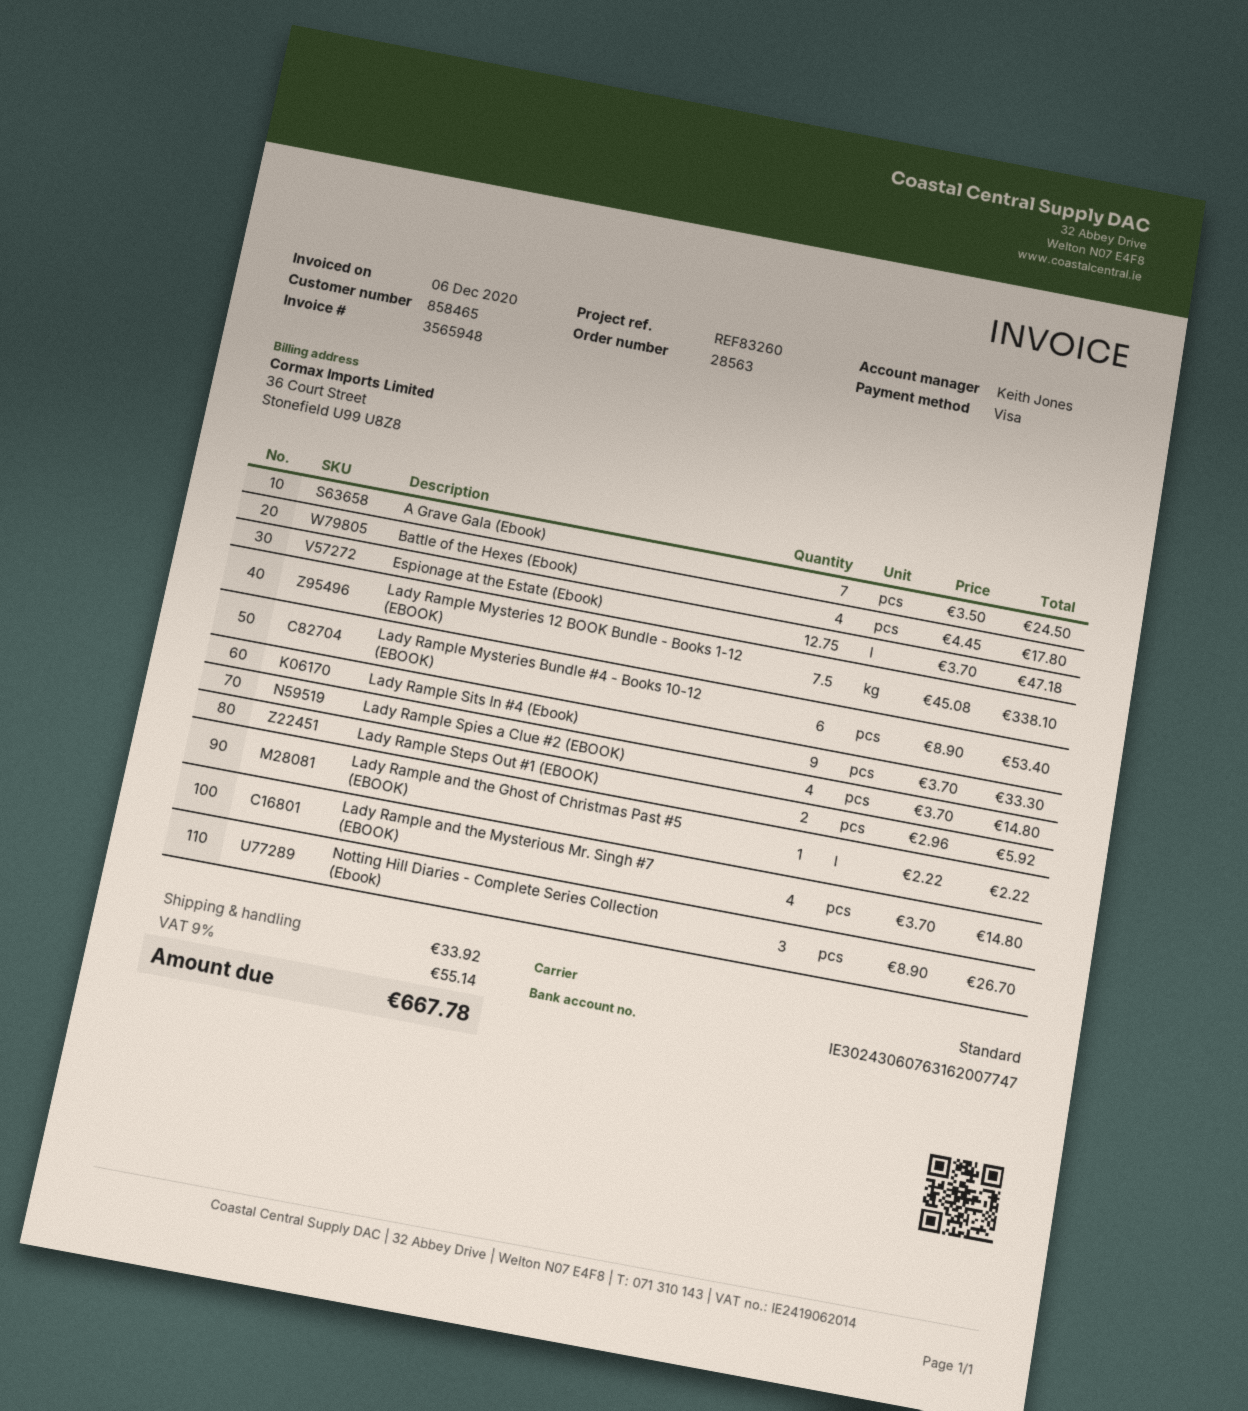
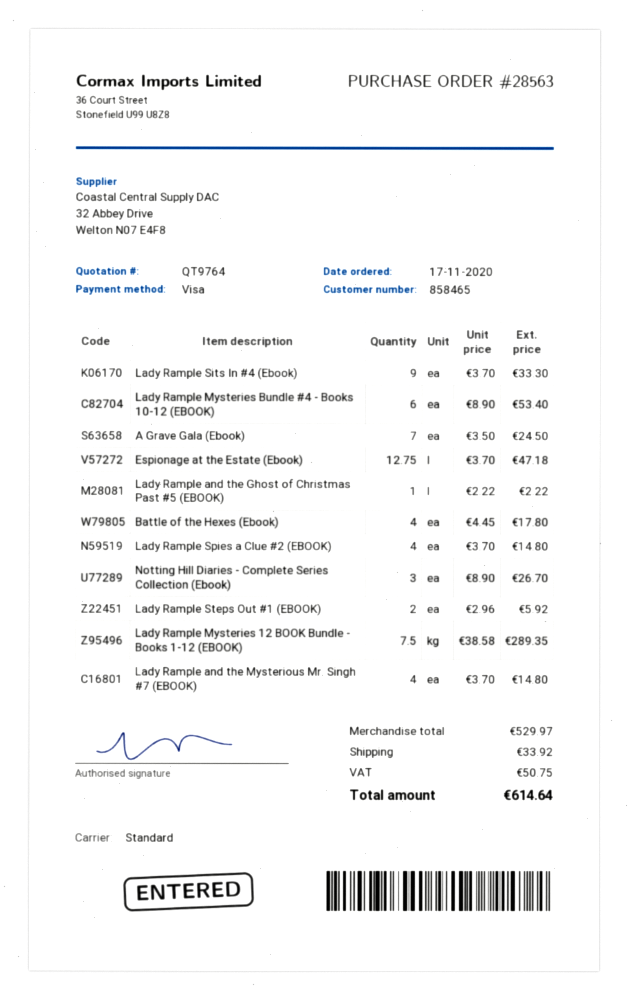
Lady Rample Mysteries 12 BOOK Bundle - Books 1-12 (EBOOK): 7.5 x 45.08 = 338.10 -> 7.5 x 38.58 = 289.35
tax: 55.14 -> 50.75
total: 667.78 -> 614.64

